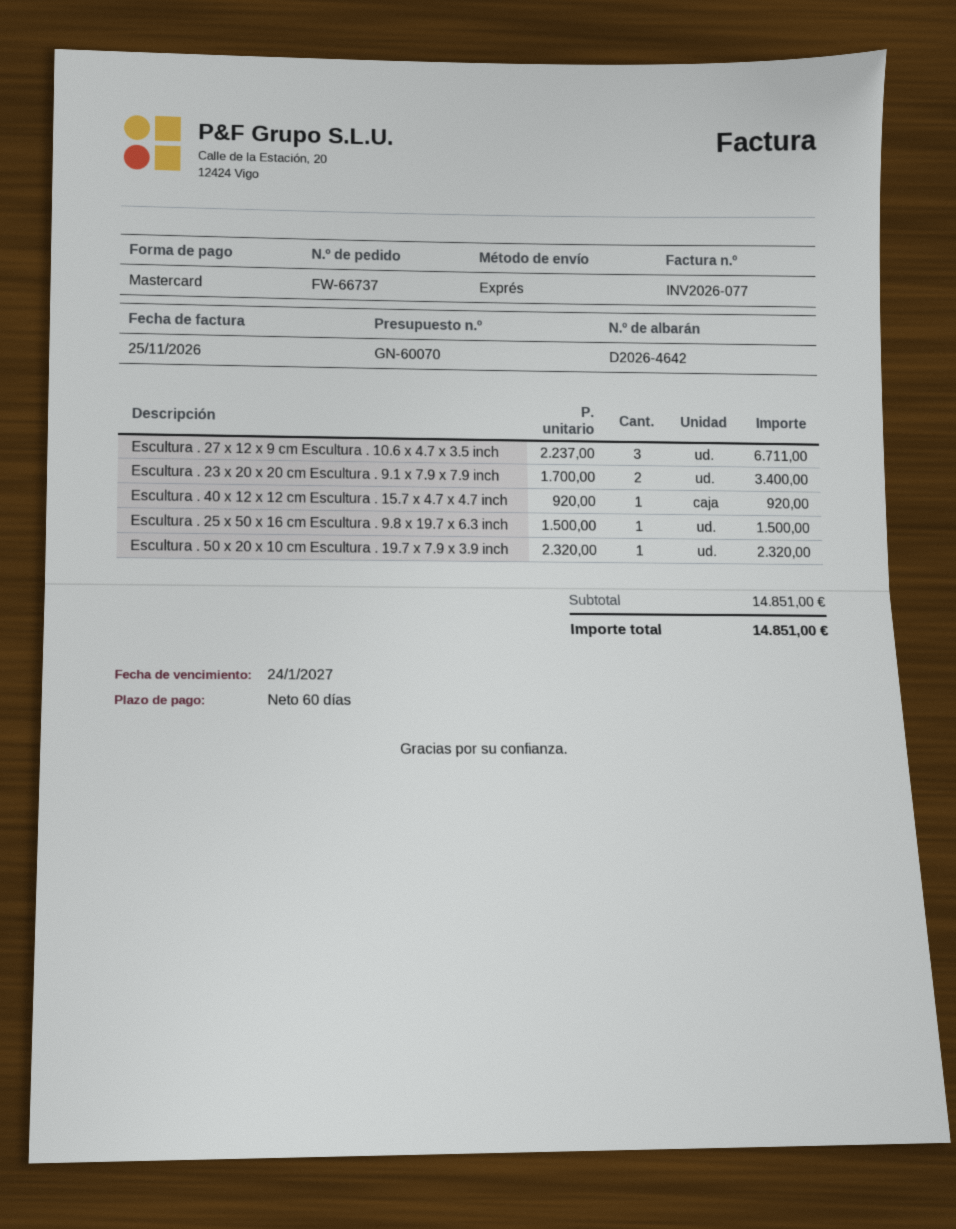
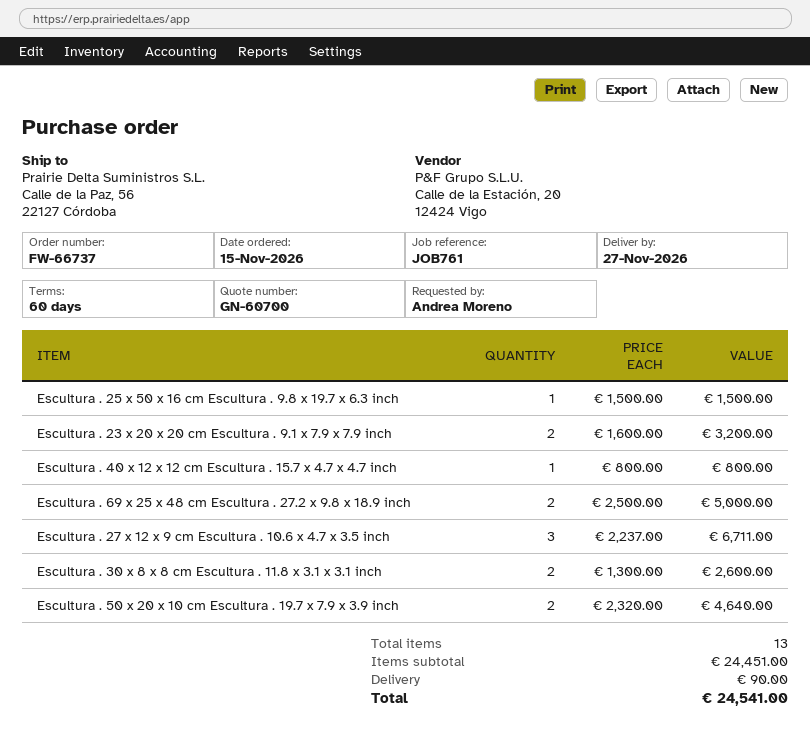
quote number: GN-60070 -> GN-60700
Escultura . 23 x 20 x 20 cm Escultura . 9.1 x 7.9 x 7.9 inch: 2 x 1700.00 = 3400.00 -> 2 x 1600.00 = 3200.00
Escultura . 40 x 12 x 12 cm Escultura . 15.7 x 4.7 x 4.7 inch: 1 x 920.00 = 920.00 -> 1 x 800.00 = 800.00
Escultura . 50 x 20 x 10 cm Escultura . 19.7 x 7.9 x 3.9 inch: 1 x 2320.00 = 2320.00 -> 2 x 2320.00 = 4640.00
Escultura . 69 x 25 x 48 cm Escultura . 27.2 x 9.8 x 18.9 inch: none -> 2 x 2500.00 = 5000.00
Escultura . 30 x 8 x 8 cm Escultura . 11.8 x 3.1 x 3.1 inch: none -> 2 x 1300.00 = 2600.00
subtotal: 14851.00 -> 24451.00
shipping: none -> 90.00
total: 14851.00 -> 24541.00

